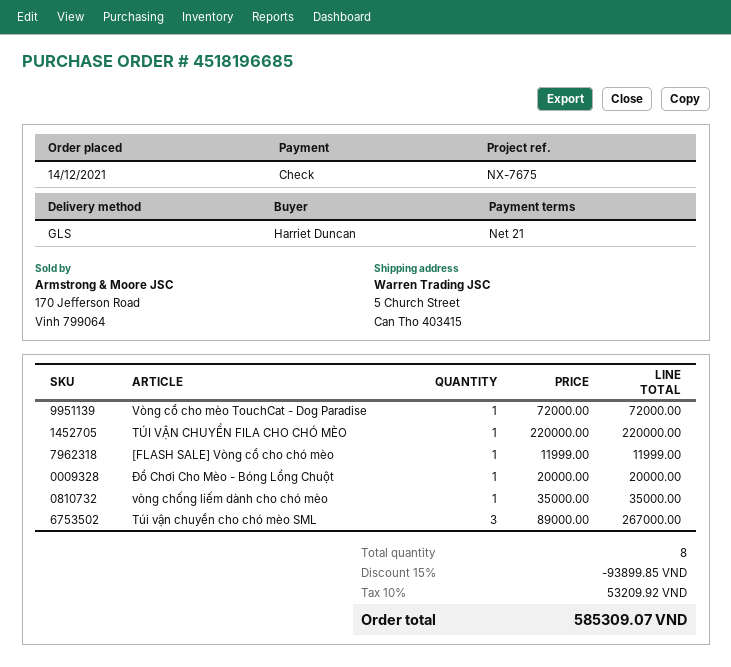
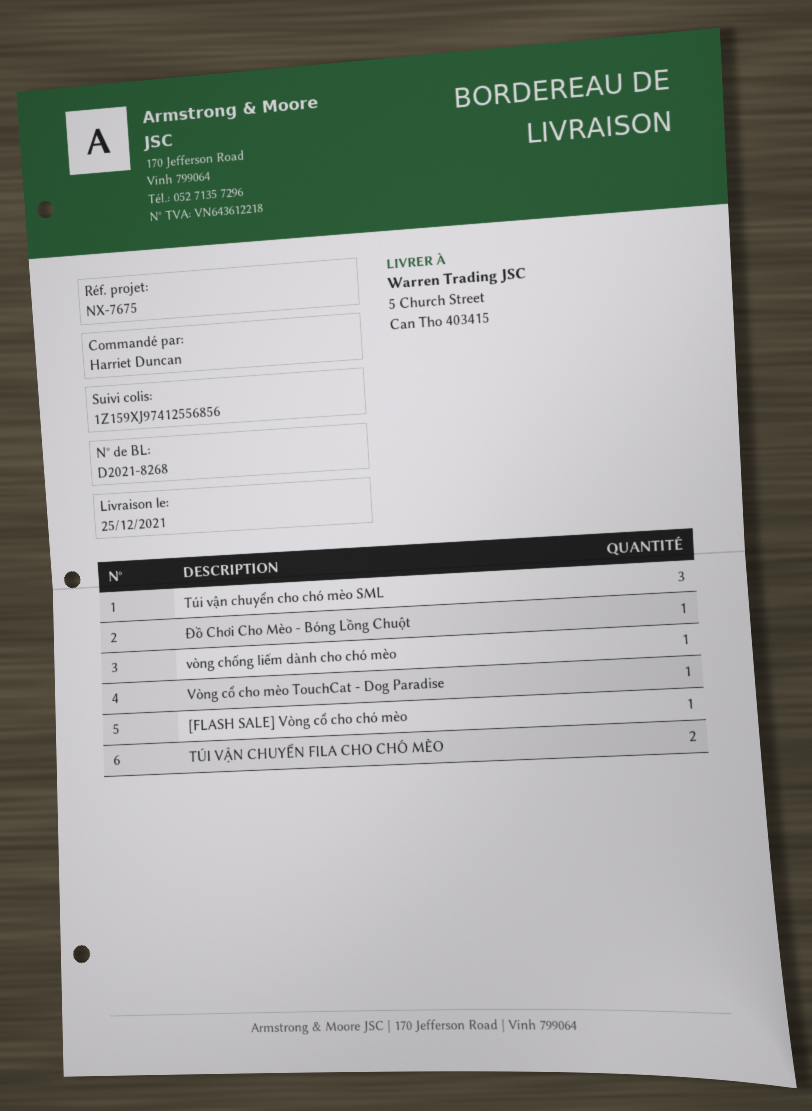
TÚI VẬN CHUYỂN FILA CHO CHÓ MÈO: 1 -> 2

